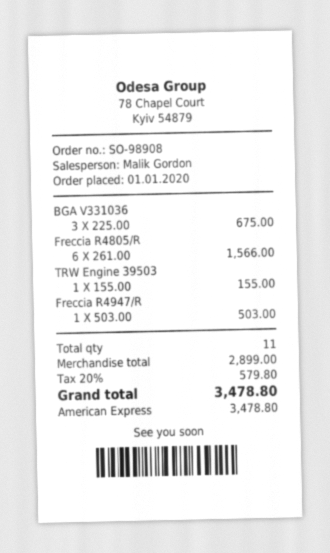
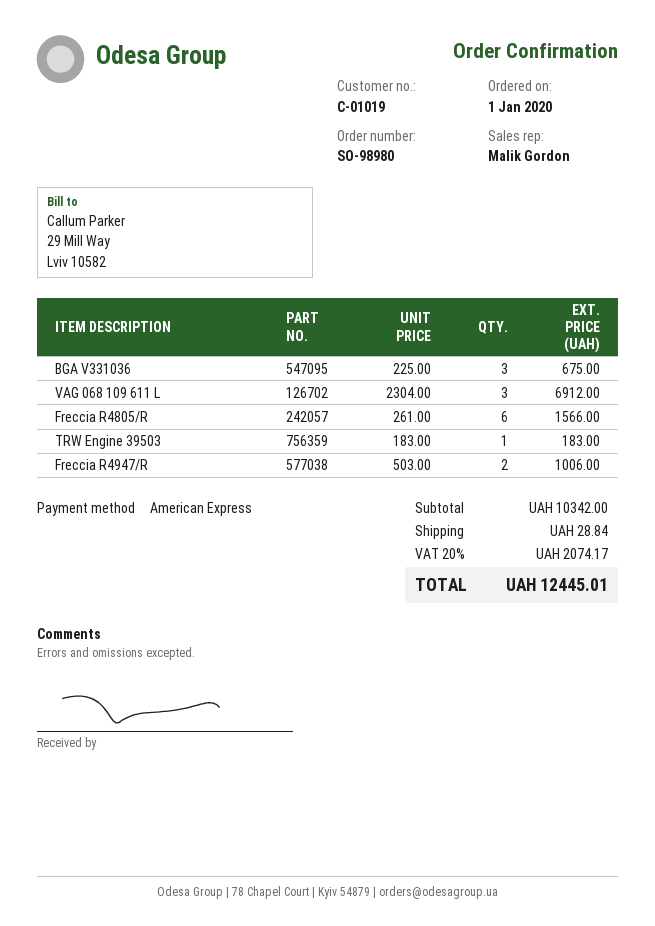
order number: SO-98908 -> SO-98980
TRW Engine 39503: 1 x 155.00 = 155.00 -> 1 x 183.00 = 183.00
Freccia R4947/R: 1 x 503.00 = 503.00 -> 2 x 503.00 = 1006.00
VAG 068 109 611 L: none -> 3 x 2304.00 = 6912.00
subtotal: 2899.00 -> 10342.00
shipping: none -> 28.84
tax: 20% = 579.80 -> 20% = 2074.17
total: 3478.80 -> 12445.01

